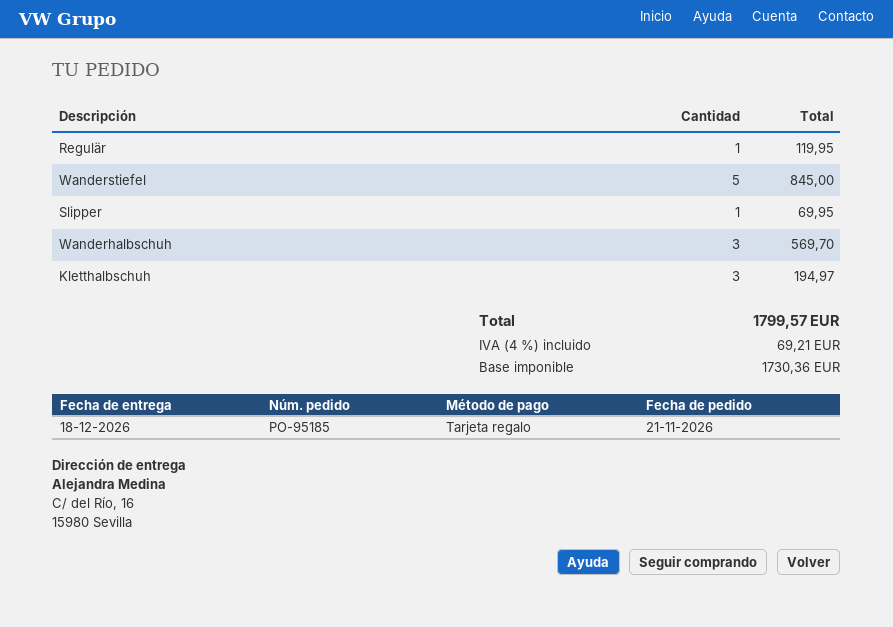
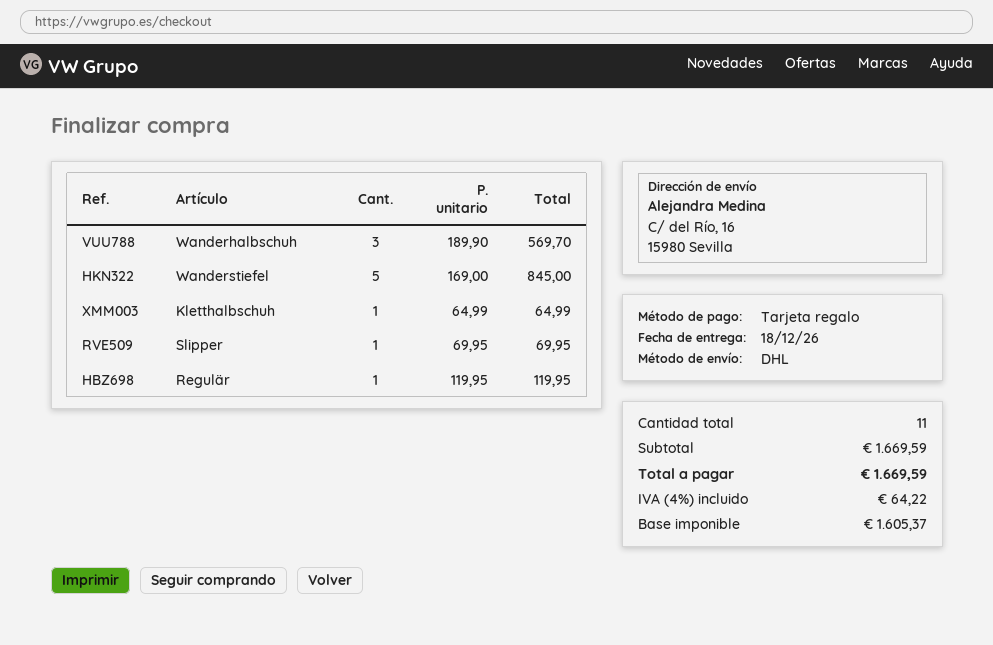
Kletthalbschuh: 3 for 194.97 -> 1 for 64.99
net: 1730.36 -> 1605.37
tax: 4% = 69.21 -> 4% = 64.22
total: 1799.57 -> 1669.59

